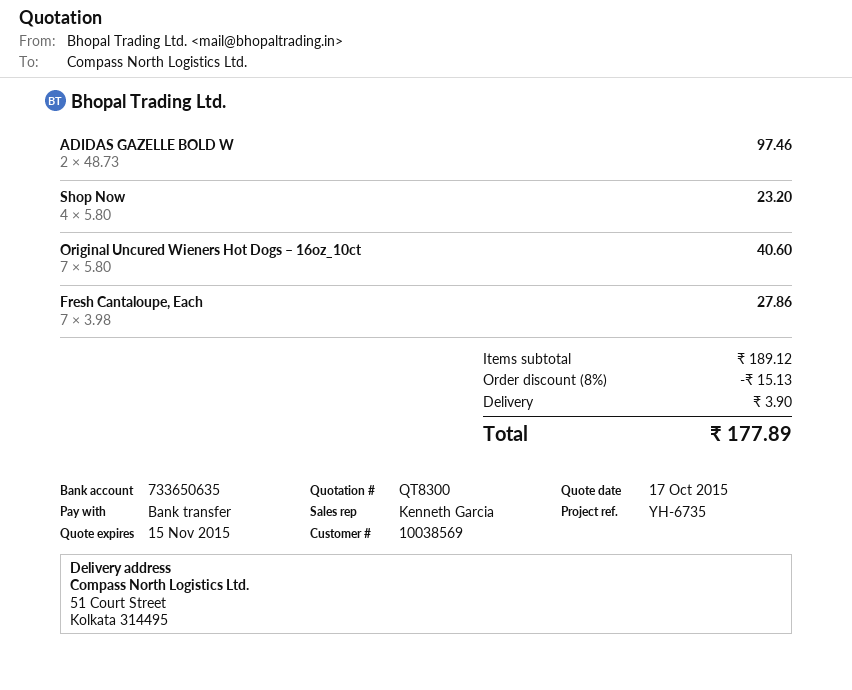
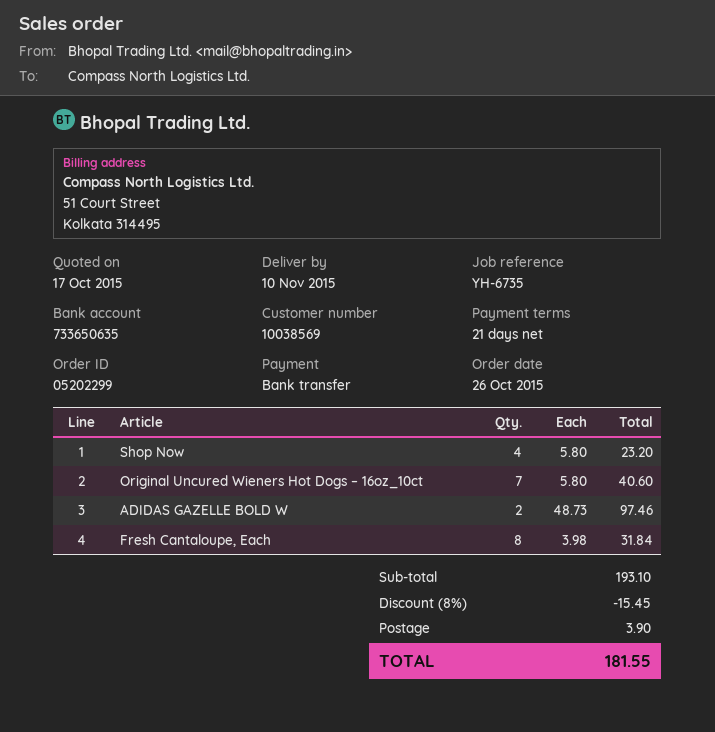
Fresh Cantaloupe, Each: 7 x 3.98 = 27.86 -> 8 x 3.98 = 31.84
subtotal: 189.12 -> 193.10
discount: 8% = 15.13 -> 8% = 15.45
total: 177.89 -> 181.55

